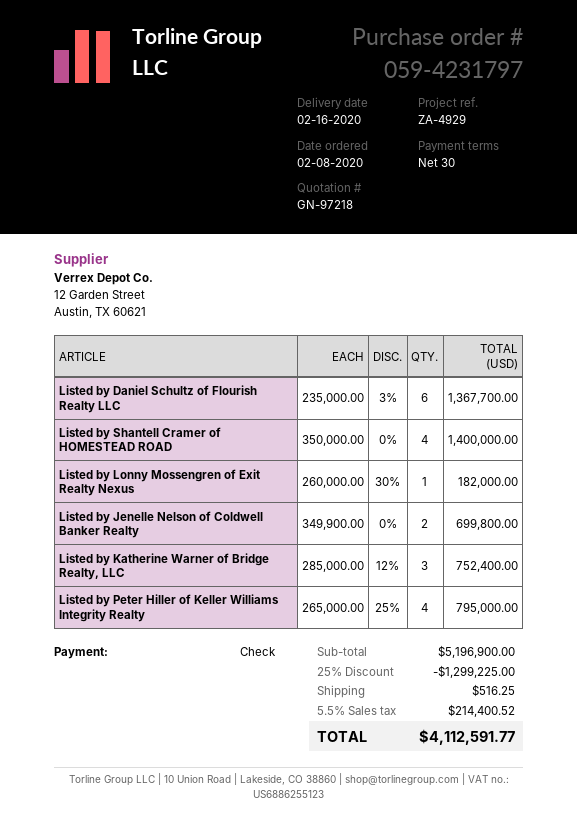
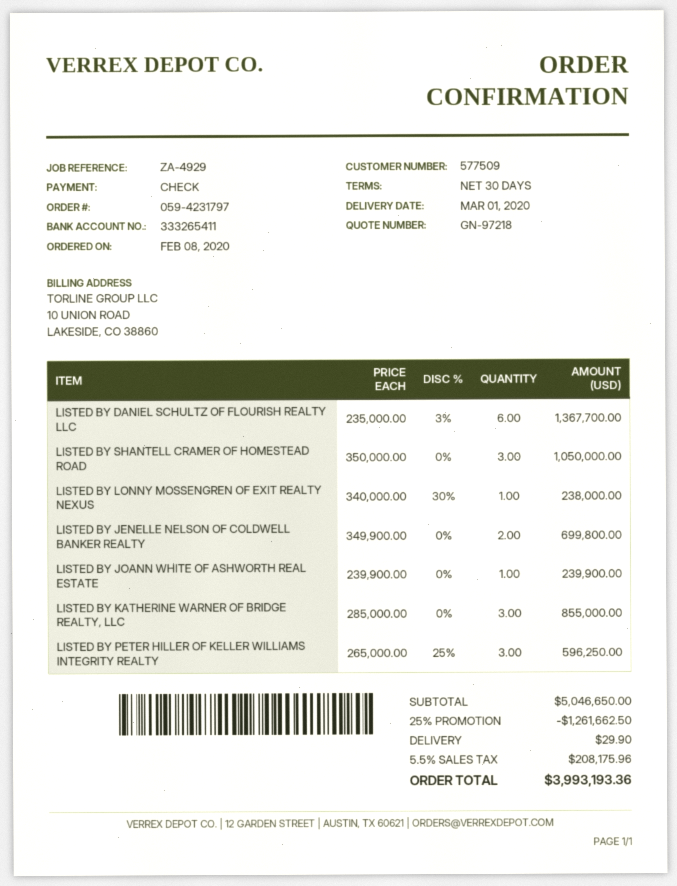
delivery date: 2020-02-16 -> 2020-03-01
Listed by Shantell Cramer of HOMESTEAD ROAD: 4 x 350000.00 = 1400000.00 -> 3 x 350000.00 = 1050000.00
Listed by Lonny Mossengren of Exit Realty Nexus: 1 x 260000.00 - 30% = 182000.00 -> 1 x 340000.00 - 30% = 238000.00
Listed by Katherine Warner of Bridge Realty, LLC: 3 x 285000.00 - 12% = 752400.00 -> 3 x 285000.00 = 855000.00
Listed by Peter Hiller of Keller Williams Integrity Realty: 4 x 265000.00 - 25% = 795000.00 -> 3 x 265000.00 - 25% = 596250.00
LISTED BY JOANN WHITE OF ASHWORTH REAL ESTATE: none -> 1 x 239900.00 = 239900.00
subtotal: 5196900.00 -> 5046650.00
discount: 25% = 1299225.00 -> 25% = 1261662.50
shipping: 516.25 -> 29.90
tax: 5.5% = 214400.52 -> 5.5% = 208175.96
total: 4112591.77 -> 3993193.36

